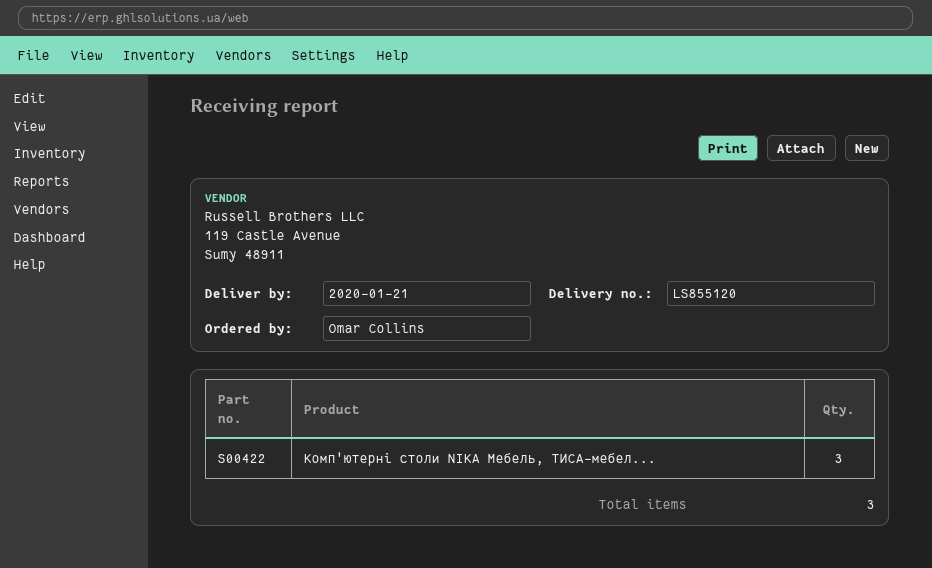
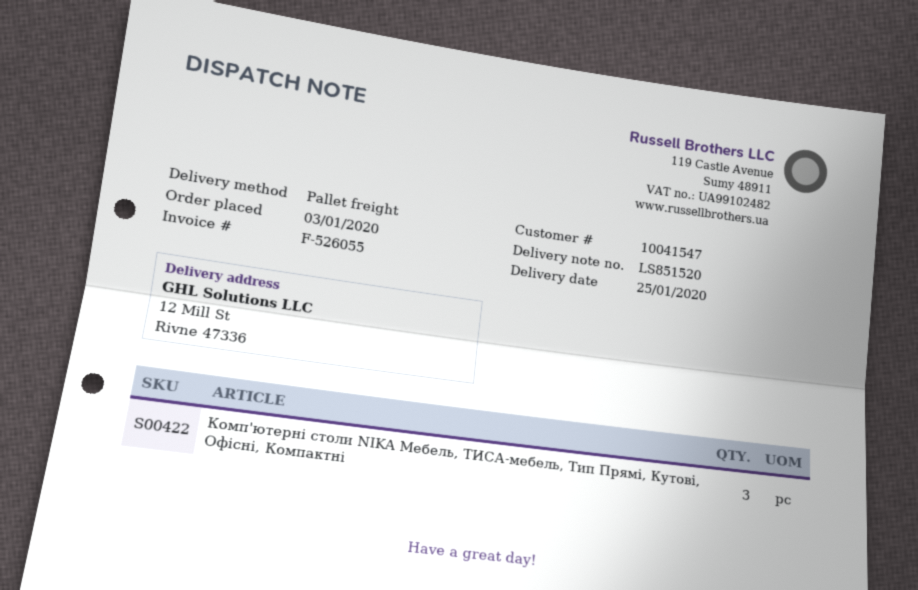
delivery note number: LS855120 -> LS851520
delivery date: 2020-01-21 -> 2020-01-25

